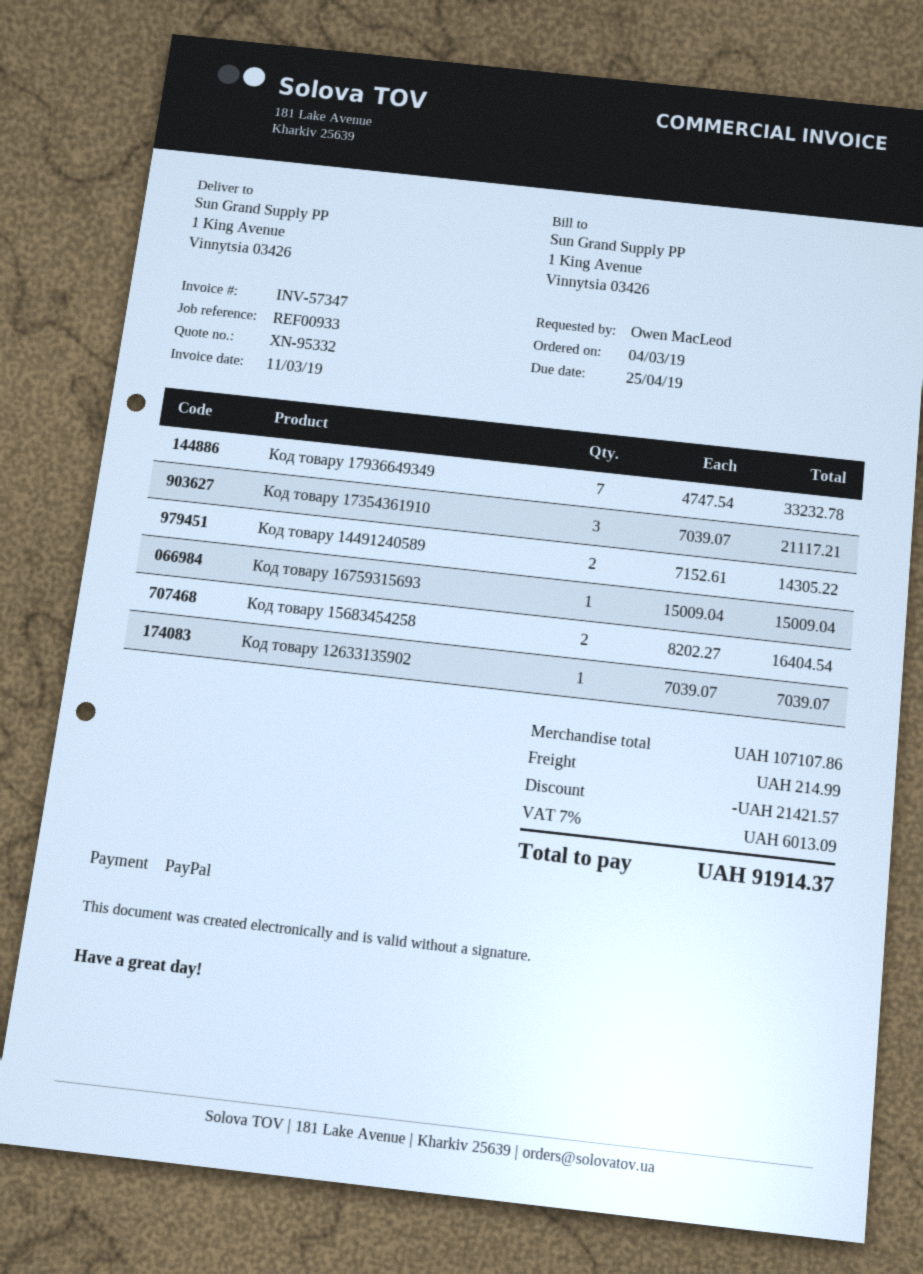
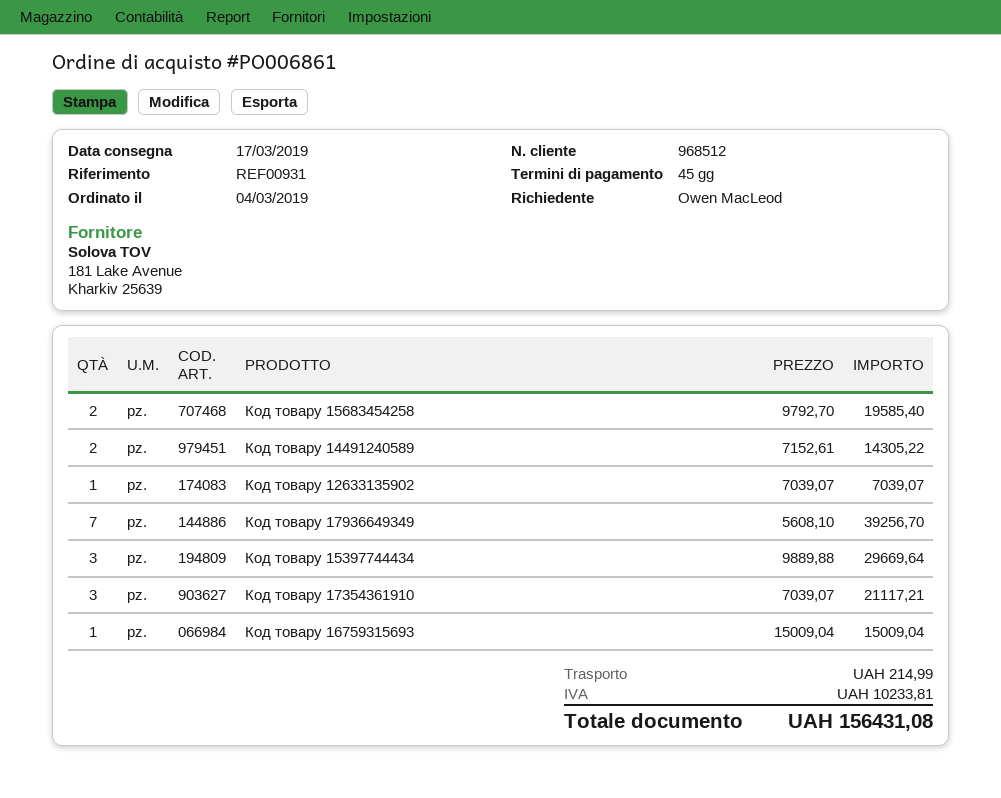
reference: REF00933 -> REF00931
Код товару 17936649349: 7 x 4747.54 = 33232.78 -> 7 x 5608.10 = 39256.70
Код товару 15683454258: 2 x 8202.27 = 16404.54 -> 2 x 9792.70 = 19585.40
Код товару 15397744434: none -> 3 x 9889.88 = 29669.64
discount: 21421.57 -> none
tax: 6013.09 -> 10233.81
total: 91914.37 -> 156431.08

